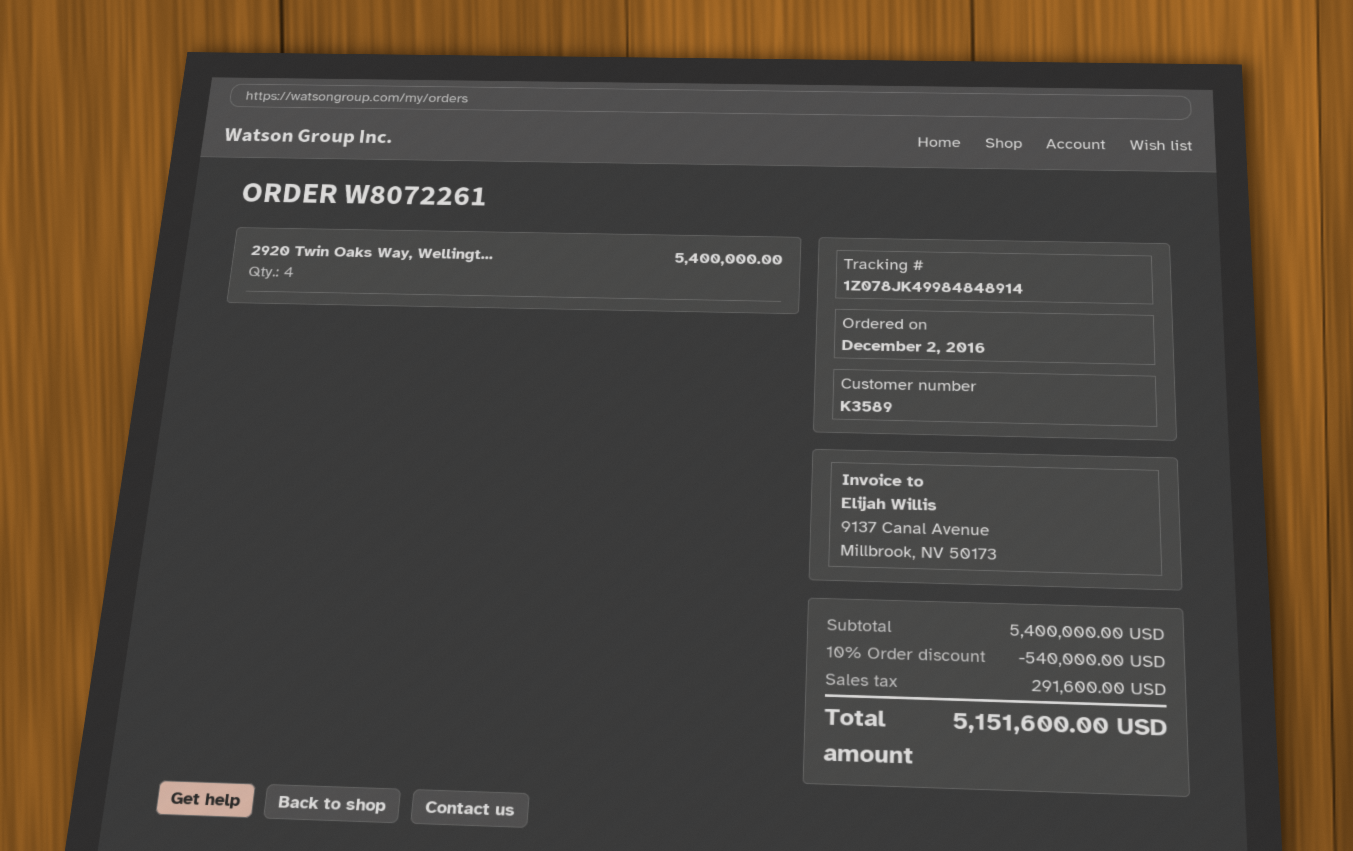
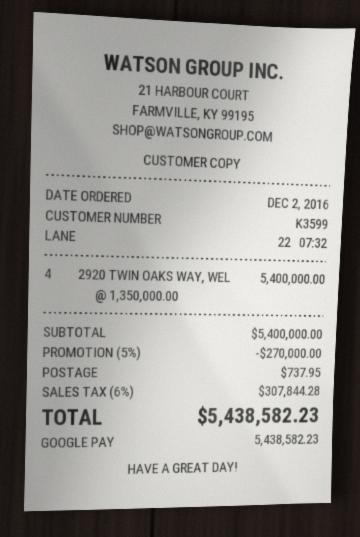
customer number: K3589 -> K3599
discount: 10% = 540000.00 -> 5% = 270000.00
shipping: none -> 737.95
tax: 291600.00 -> 307844.28
total: 5151600.00 -> 5438582.23

